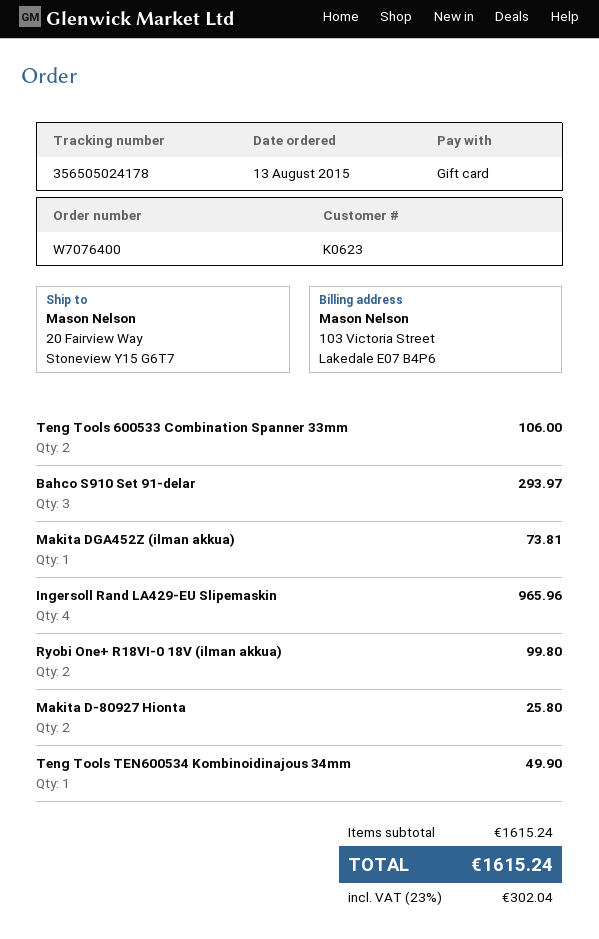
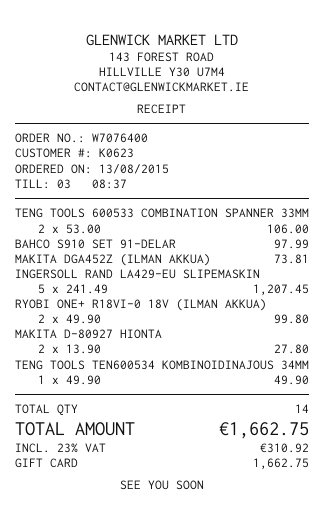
Bahco S910 Set 91-delar: 3 for 293.97 -> 1 for 97.99
Ingersoll Rand LA429-EU Slipemaskin: 4 for 965.96 -> 5 for 1207.45
Makita D-80927 Hionta: 2 for 25.80 -> 2 for 27.80
tax: 23% = 302.04 -> 23% = 310.92
total: 1615.24 -> 1662.75

